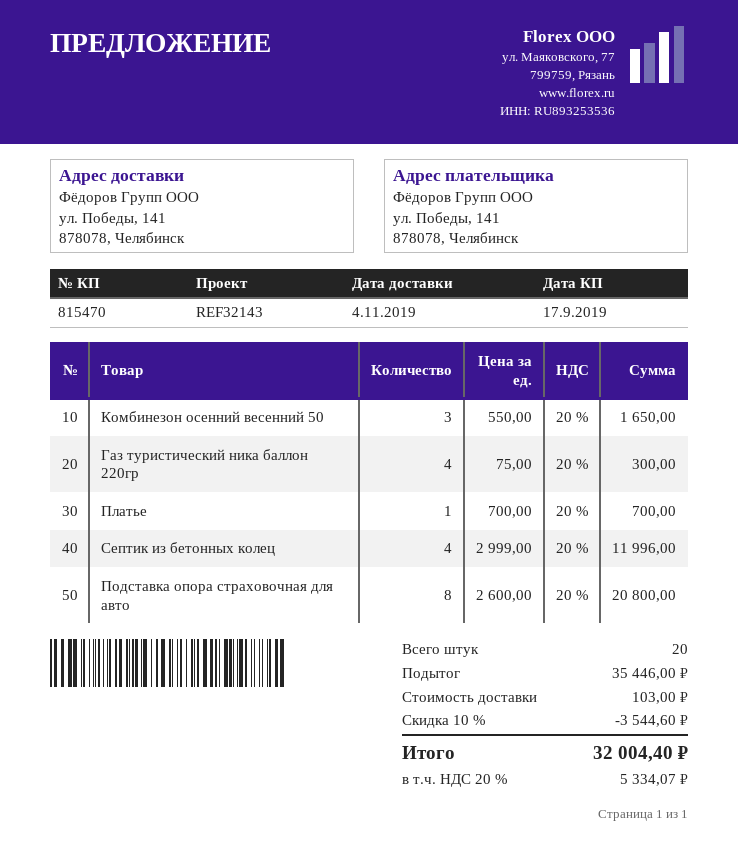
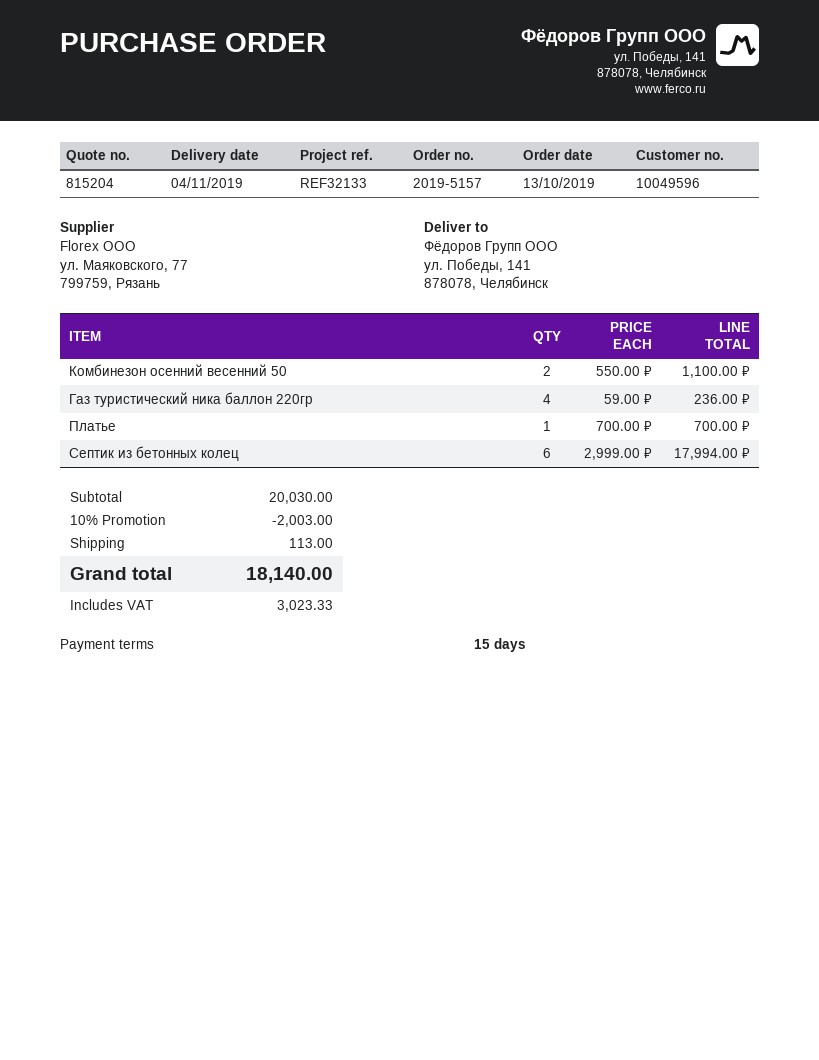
quote number: 815470 -> 815204
reference: REF32143 -> REF32133
Комбинезон осенний весенний 50: 3 x 550.00 = 1650.00 -> 2 x 550.00 = 1100.00
Газ туристический ника баллон 220гр: 4 x 75.00 = 300.00 -> 4 x 59.00 = 236.00
Септик из бетонных колец: 4 x 2999.00 = 11996.00 -> 6 x 2999.00 = 17994.00
Подставка опора страховочная для авто: 8 x 2600.00 = 20800.00 -> none
subtotal: 35446.00 -> 20030.00
discount: 10% = 3544.60 -> 10% = 2003.00
shipping: 103.00 -> 113.00
tax: 5334.07 -> 3023.33
total: 32004.40 -> 18140.00

